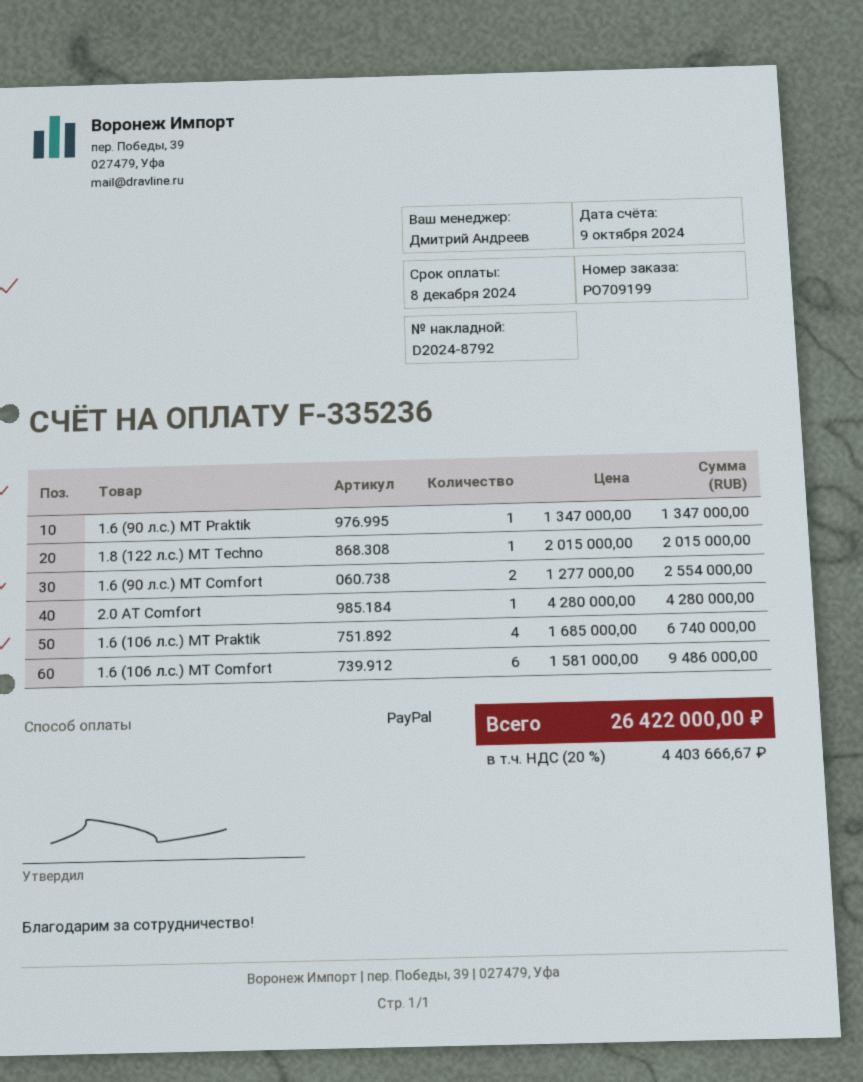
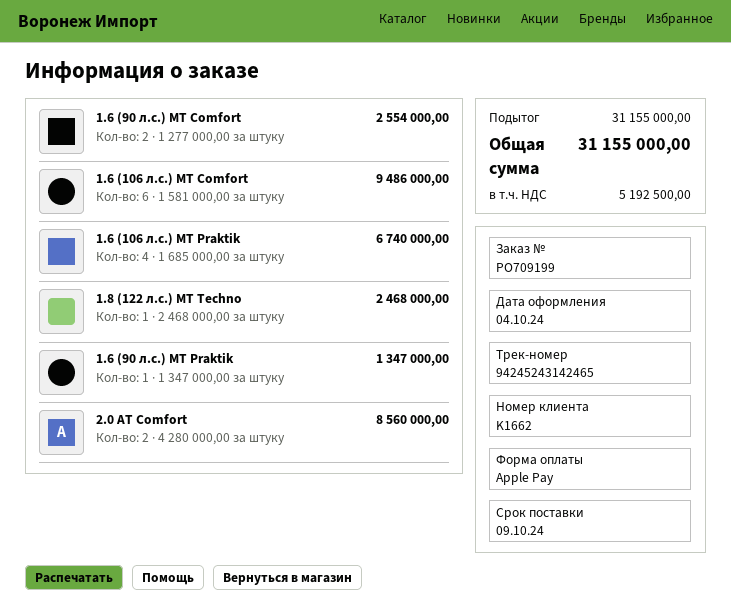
payment method: PayPal -> Apple Pay
1.8 (122 л.с.) MT Techno: 1 x 2015000.00 = 2015000.00 -> 1 x 2468000.00 = 2468000.00
2.0 AT Comfort: 1 x 4280000.00 = 4280000.00 -> 2 x 4280000.00 = 8560000.00
tax: 4403666.67 -> 5192500.00
total: 26422000.00 -> 31155000.00

